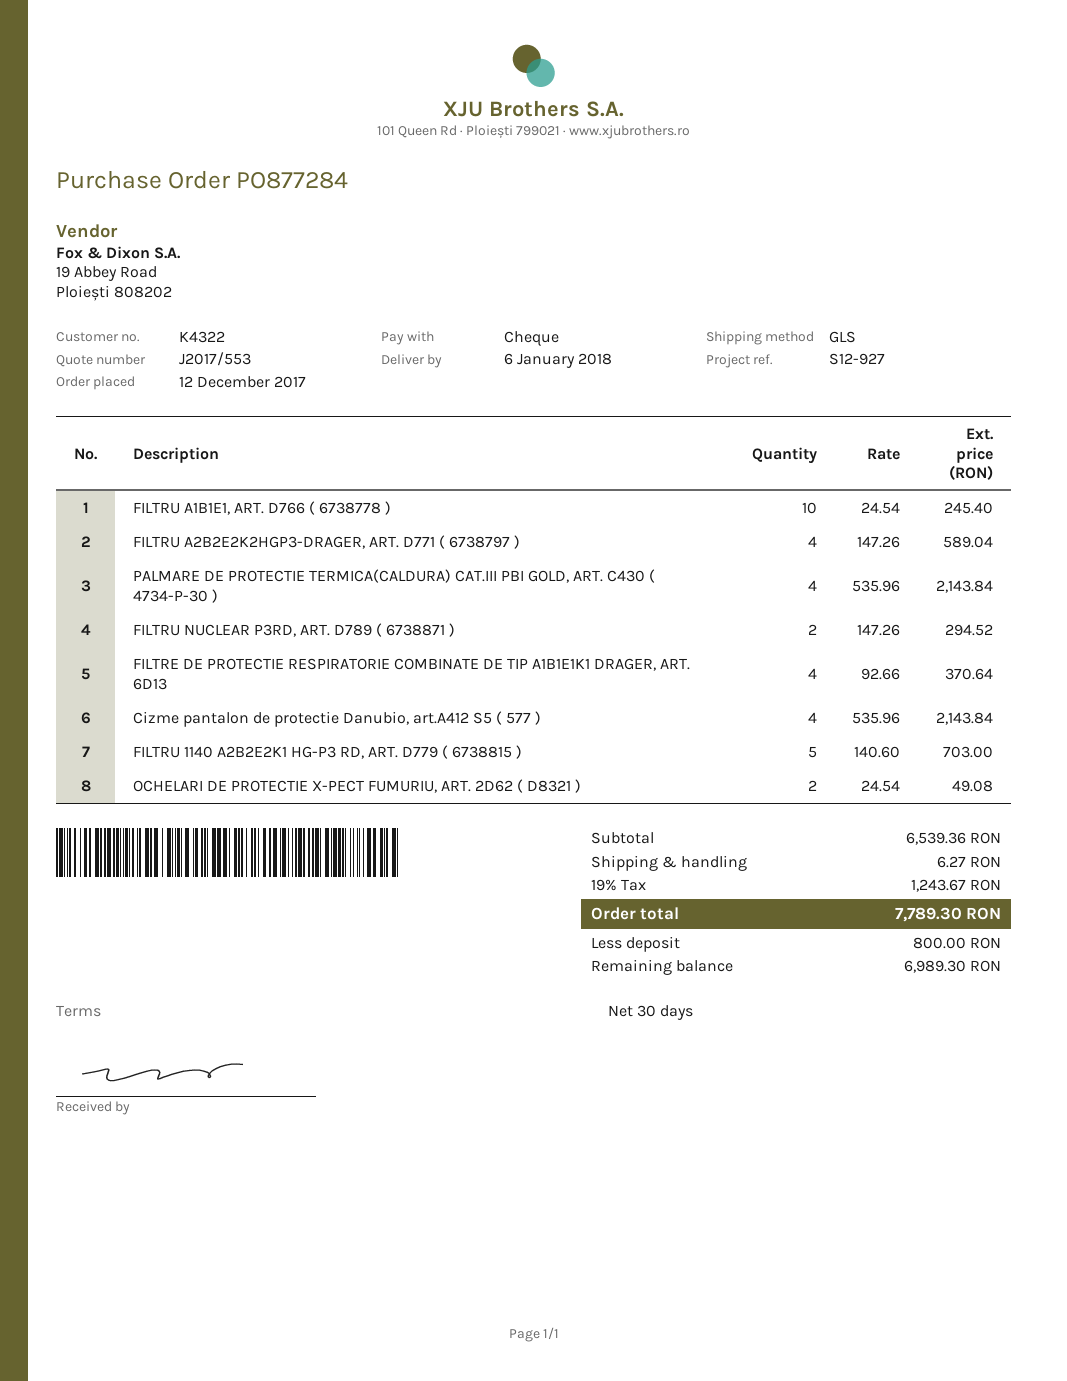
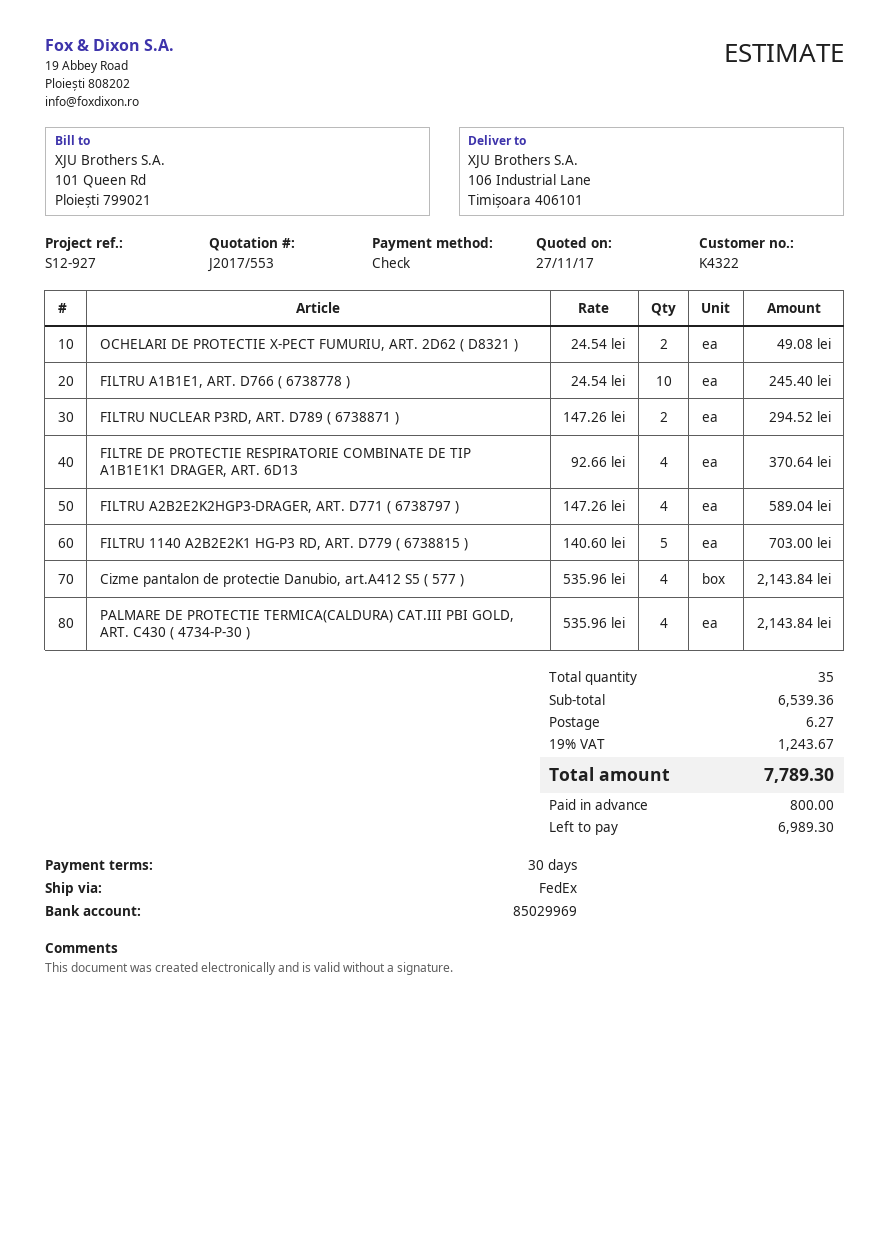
shipping method: GLS -> FedEx

